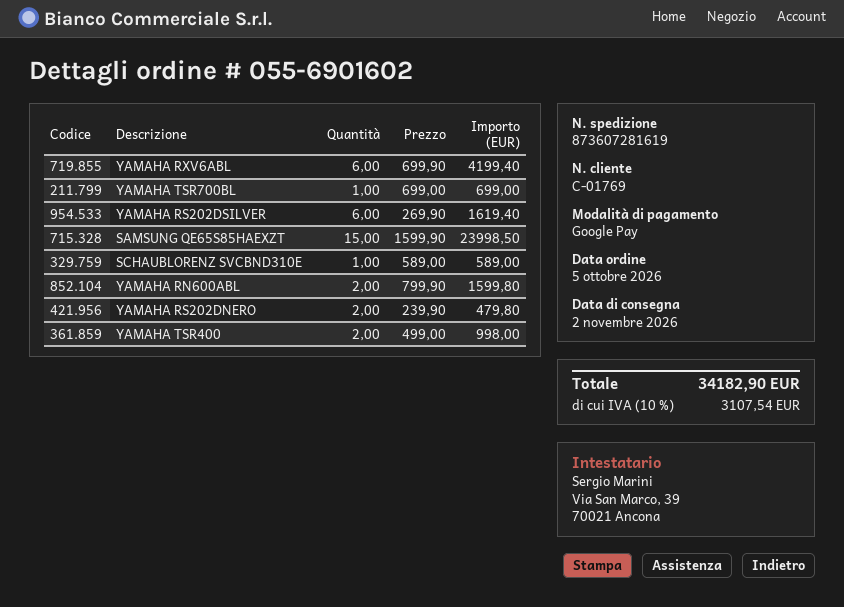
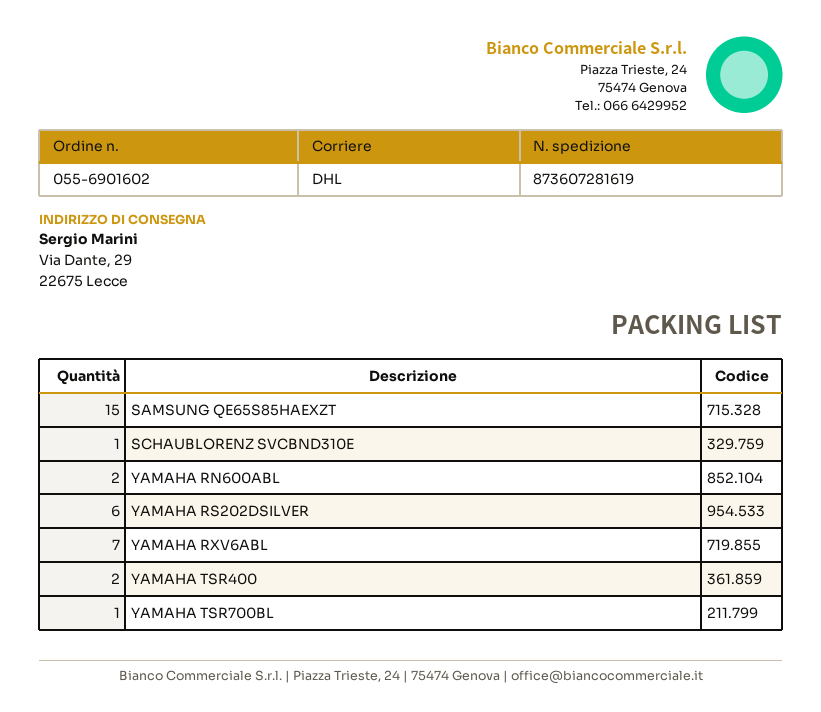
YAMAHA RXV6ABL: 6 -> 7
YAMAHA RS202DNERO: 2 -> none

